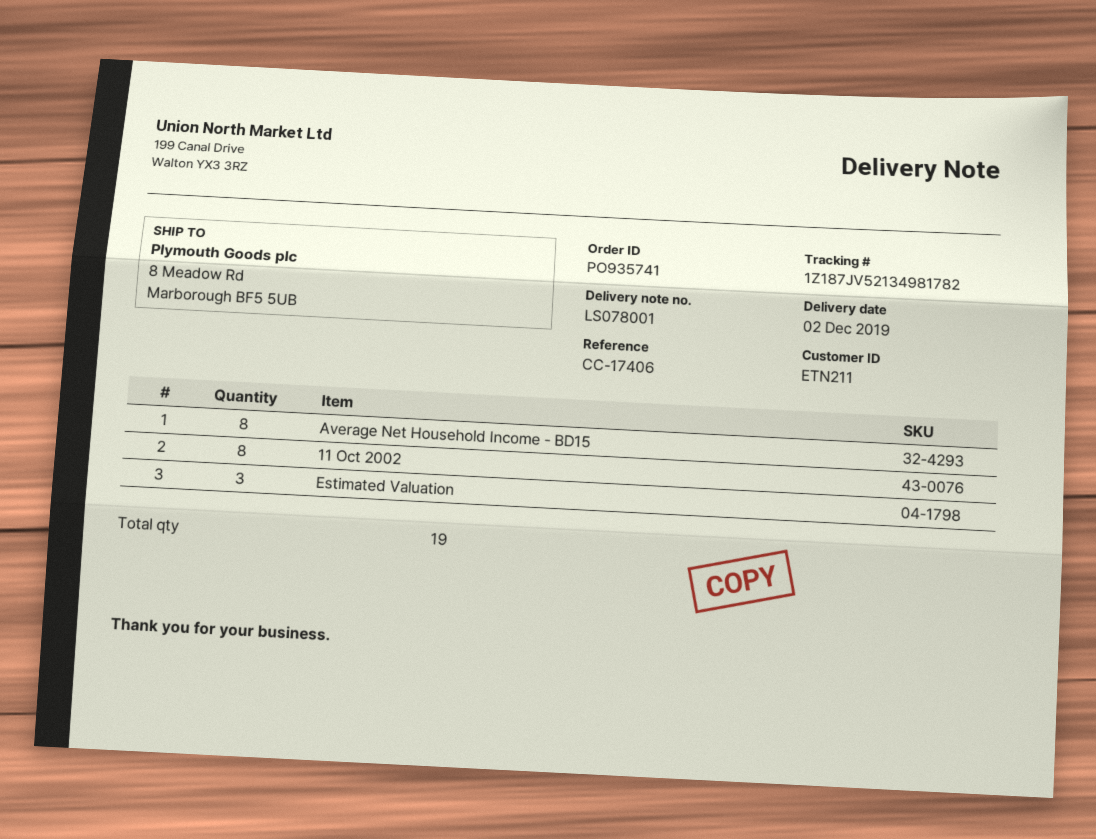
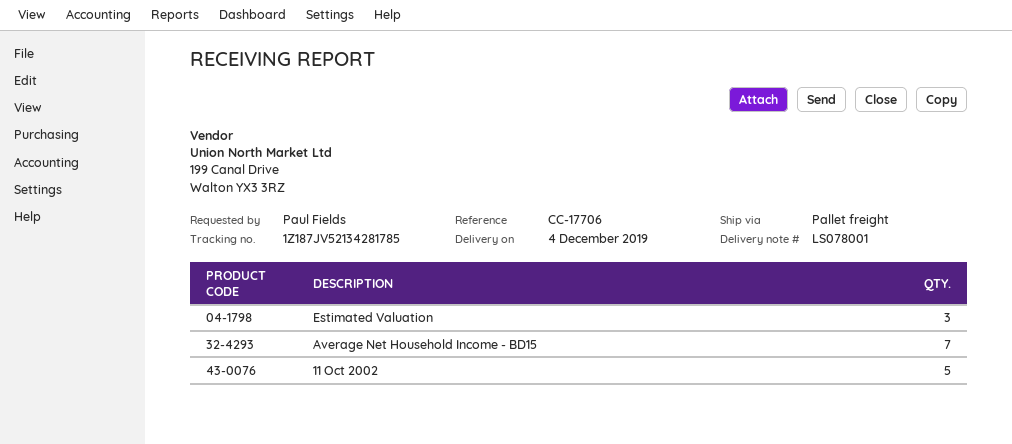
delivery date: 2019-12-02 -> 2019-12-04
reference: CC-17406 -> CC-17706
tracking number: 1Z187JV52134981782 -> 1Z187JV52134281785
Average Net Household Income - BD15: 8 -> 7
11 Oct 2002: 8 -> 5

